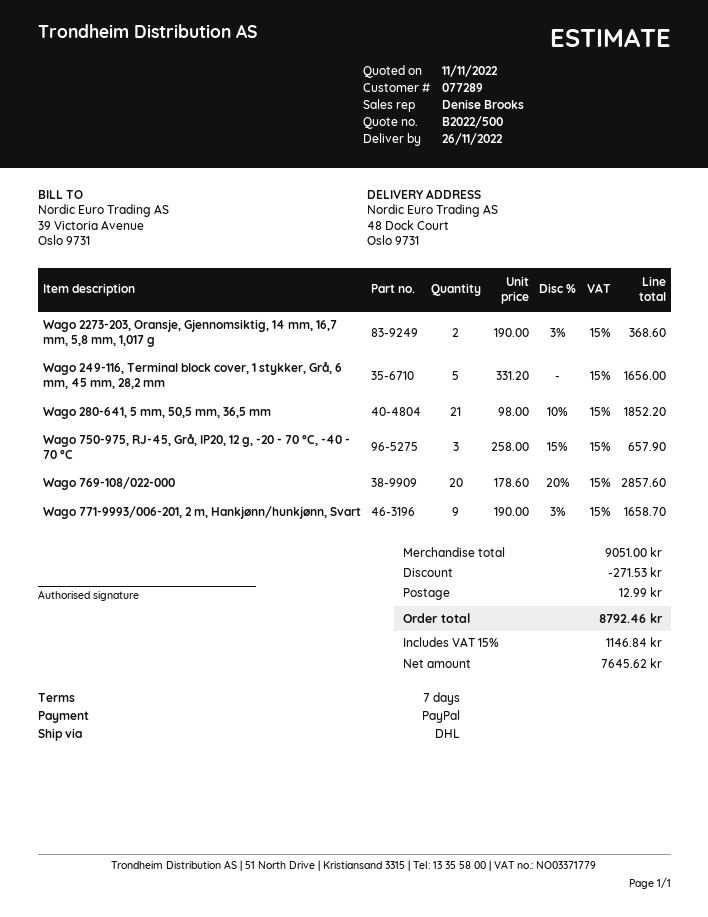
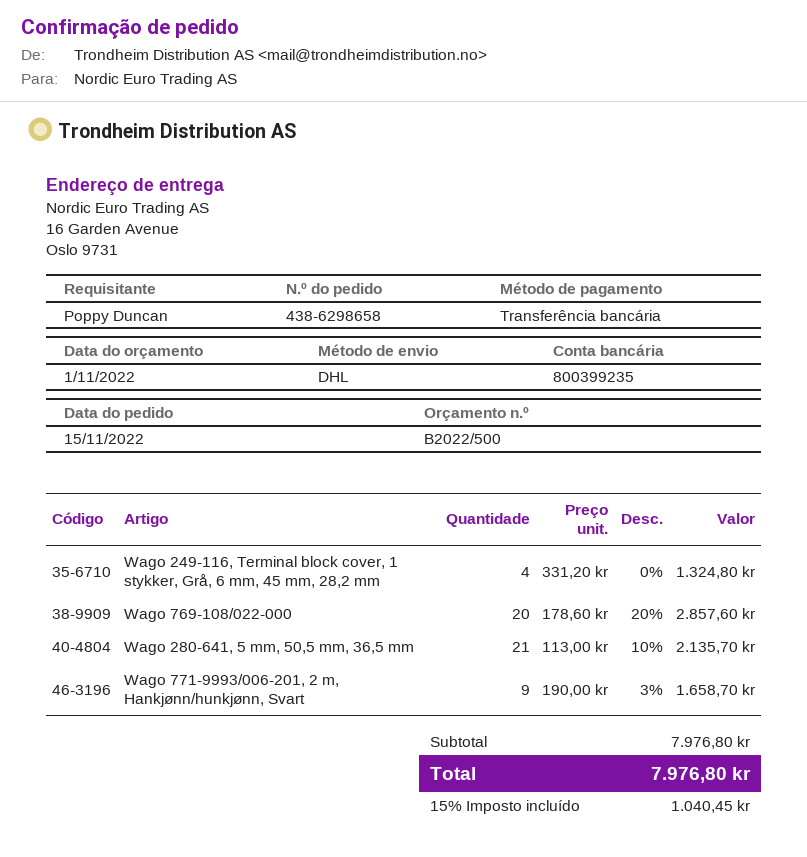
quote date: 2022-11-11 -> 2022-11-01
payment method: PayPal -> bank transfer
ship to: 48 Dock Court, Oslo 9731 -> 16 Garden Avenue, Oslo 9731
Wago 2273-203, Oransje, Gjennomsiktig, 14 mm, 16,7 mm, 5,8 mm, 1,017 g: 2 x 190.00 - 3% = 368.60 -> none
Wago 249-116, Terminal block cover, 1 stykker, Grå, 6 mm, 45 mm, 28,2 mm: 5 x 331.20 = 1656.00 -> 4 x 331.20 = 1324.80
Wago 280-641, 5 mm, 50,5 mm, 36,5 mm: 21 x 98.00 - 10% = 1852.20 -> 21 x 113.00 - 10% = 2135.70
Wago 750-975, RJ-45, Grå, IP20, 12 g, -20 - 70 °C, -40 - 70 °C: 3 x 258.00 - 15% = 657.90 -> none
subtotal: 9051.00 -> 7976.80
discount: 271.53 -> none
shipping: 12.99 -> none
tax: 15% = 1146.84 -> 15% = 1040.45
total: 8792.46 -> 7976.80

